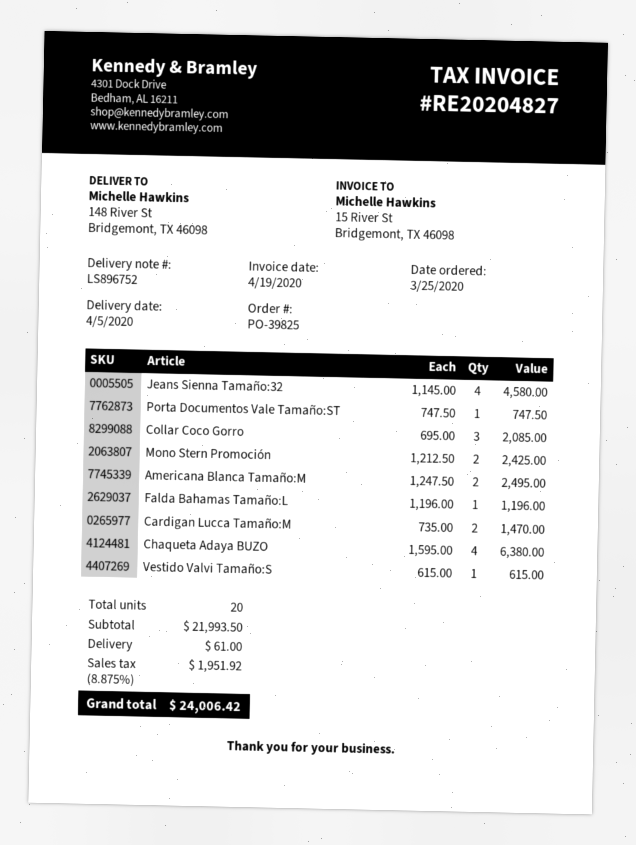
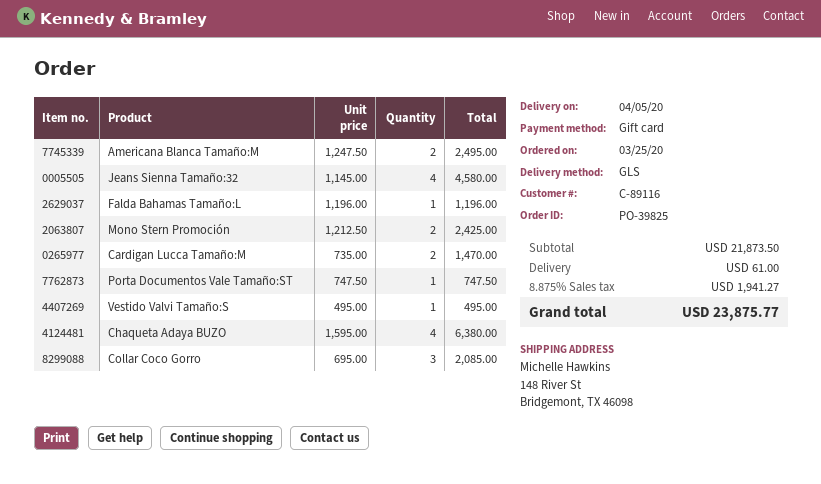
Vestido Valvi Tamaño:S: 1 x 615.00 = 615.00 -> 1 x 495.00 = 495.00
subtotal: 21993.50 -> 21873.50
tax: 8.875% = 1951.92 -> 8.875% = 1941.27
total: 24006.42 -> 23875.77

